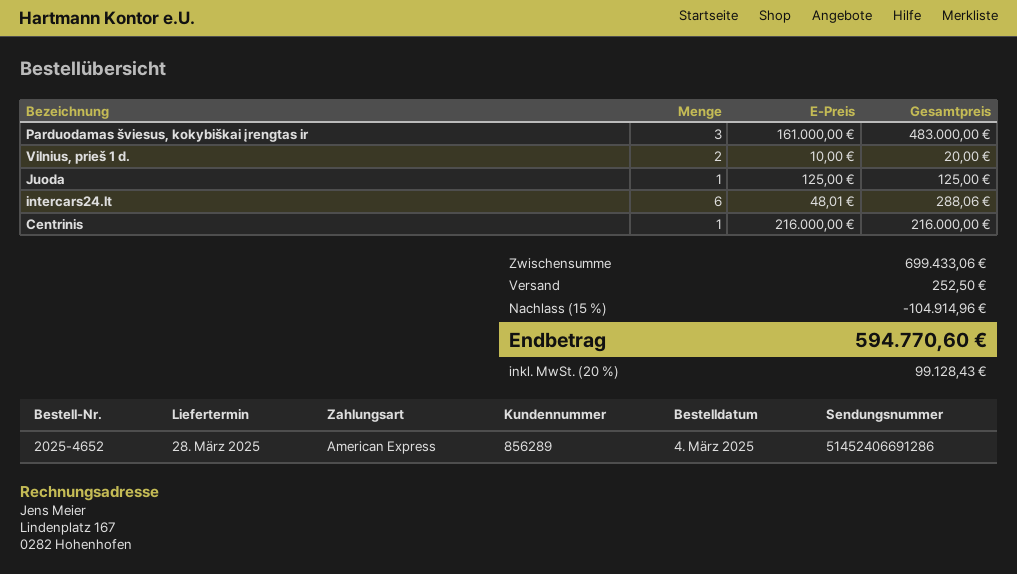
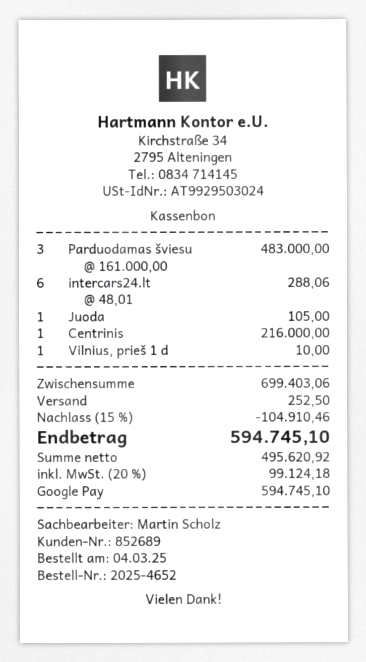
customer number: 856289 -> 852689
payment method: American Express -> Google Pay
Vilnius, prieš 1 d.: 2 x 10.00 = 20.00 -> 1 x 10.00 = 10.00
Juoda: 1 x 125.00 = 125.00 -> 1 x 105.00 = 105.00
subtotal: 699433.06 -> 699403.06
discount: 15% = 104914.96 -> 15% = 104910.46
tax: 20% = 99128.43 -> 20% = 99124.18
total: 594770.60 -> 594745.10

